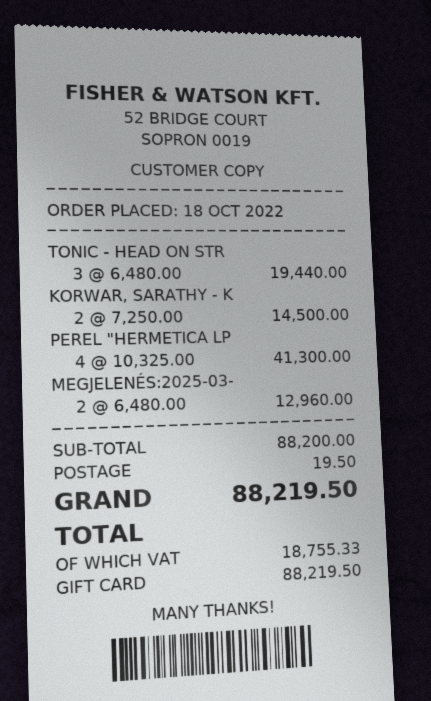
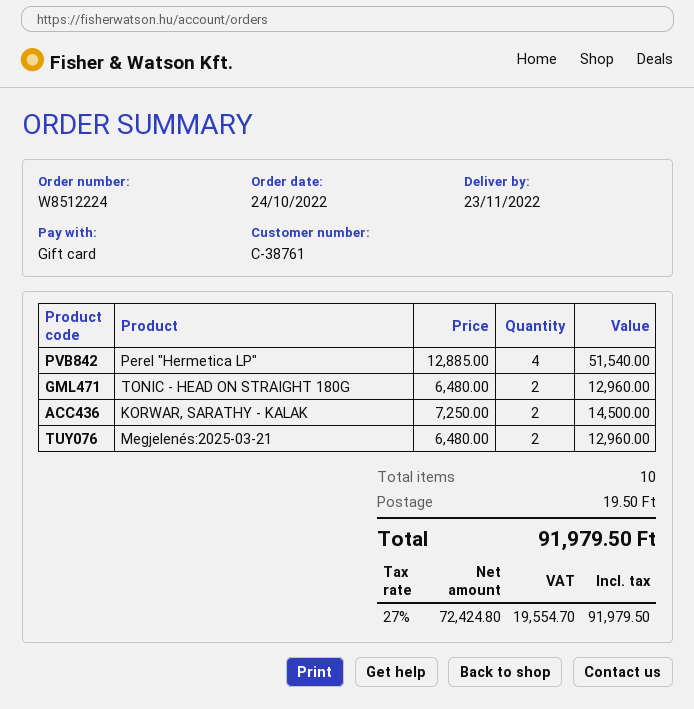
order date: 2022-10-18 -> 2022-10-24
TONIC - HEAD ON STR: 3 x 6480.00 = 19440.00 -> 2 x 6480.00 = 12960.00
PEREL "HERMETICA LP: 4 x 10325.00 = 41300.00 -> 4 x 12885.00 = 51540.00
tax: 18755.33 -> 19554.70
total: 88219.50 -> 91979.50

